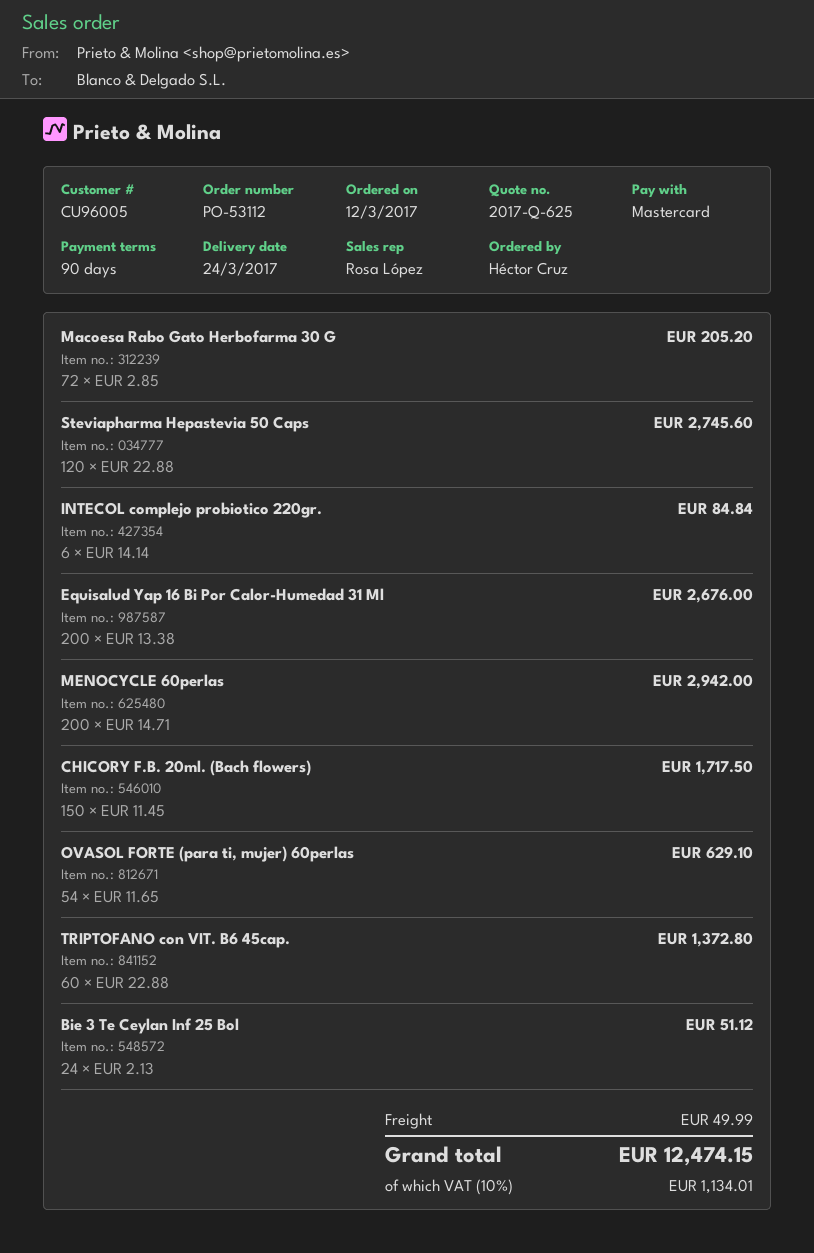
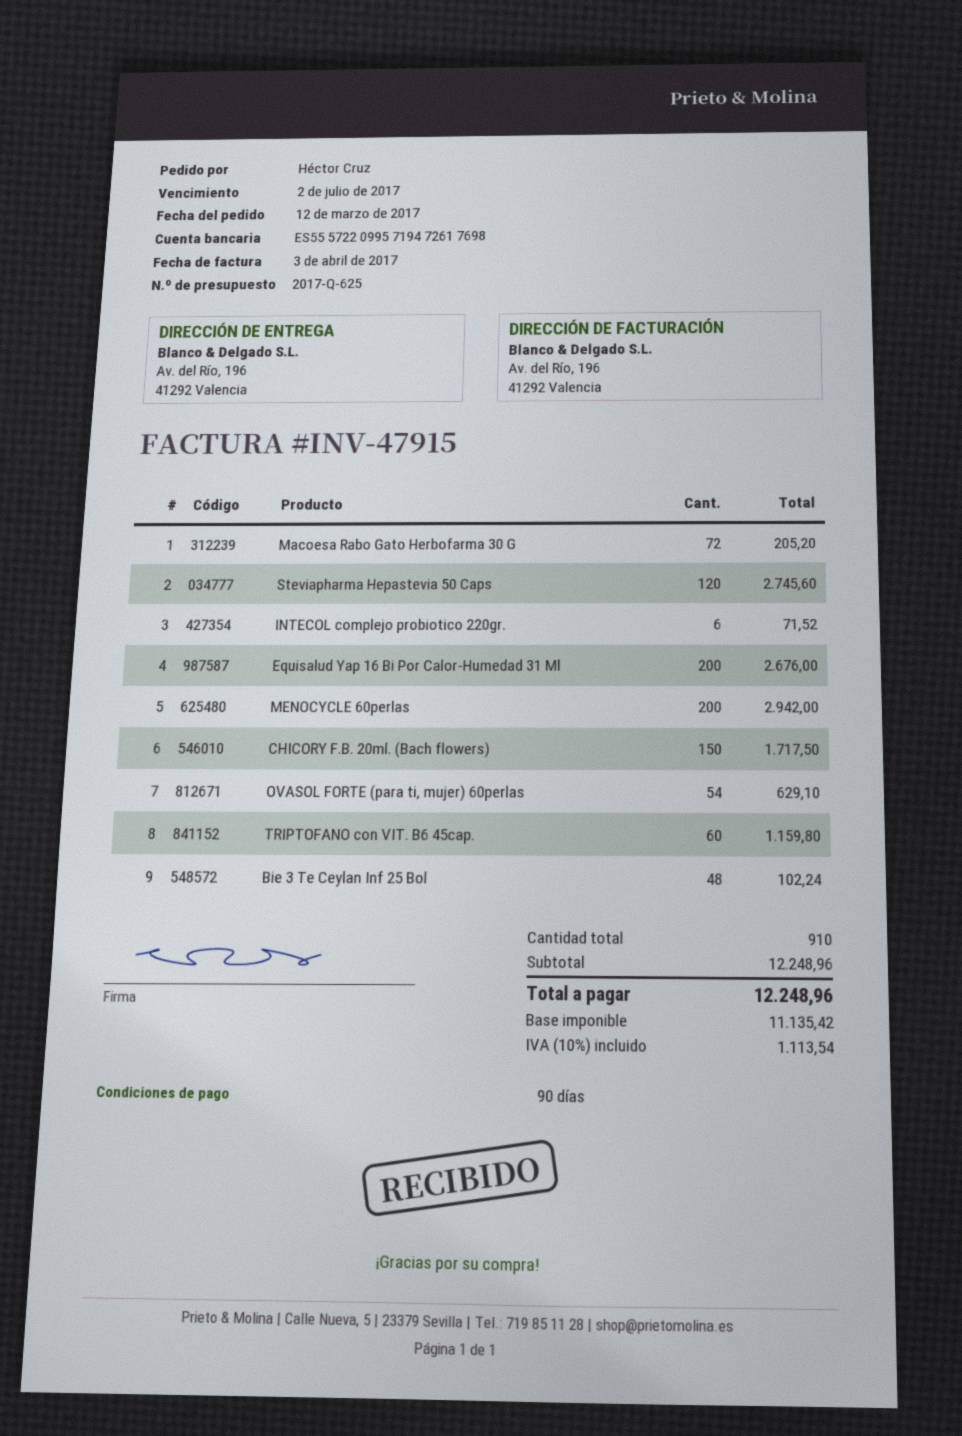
INTECOL complejo probiotico 220gr.: 6 for 84.84 -> 6 for 71.52
TRIPTOFANO con VIT. B6 45cap.: 60 for 1372.80 -> 60 for 1159.80
Bie 3 Te Ceylan Inf 25 Bol: 24 for 51.12 -> 48 for 102.24
shipping: 49.99 -> none
tax: 10% = 1134.01 -> 10% = 1113.54
total: 12474.15 -> 12248.96

